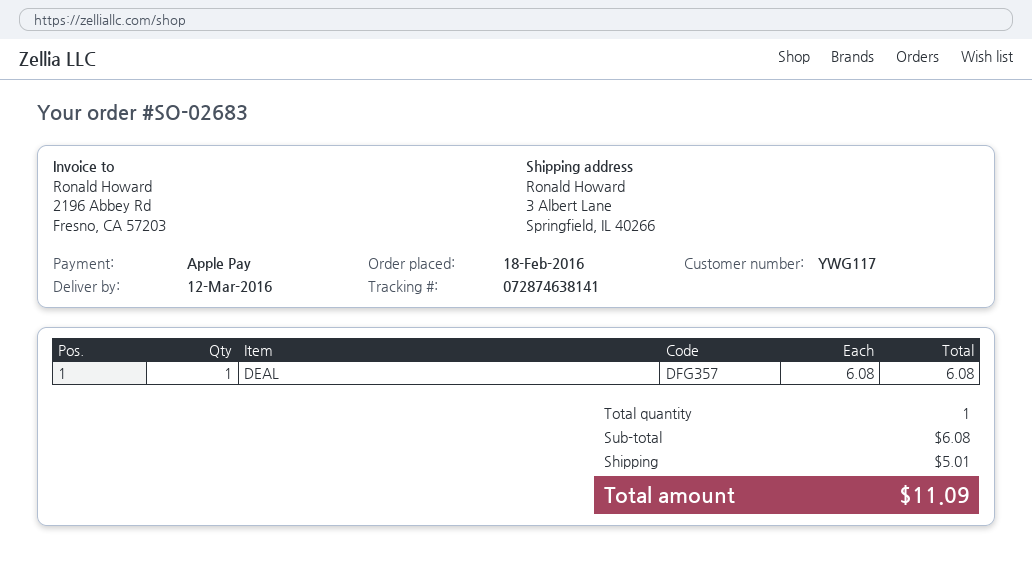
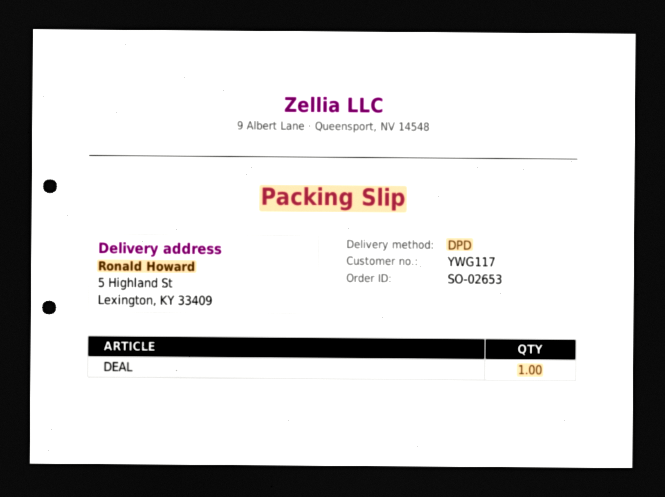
order number: SO-02683 -> SO-02653
ship to: 3 Albert Lane, Springfield, IL 40266 -> 5 Highland St, Lexington, KY 33409

